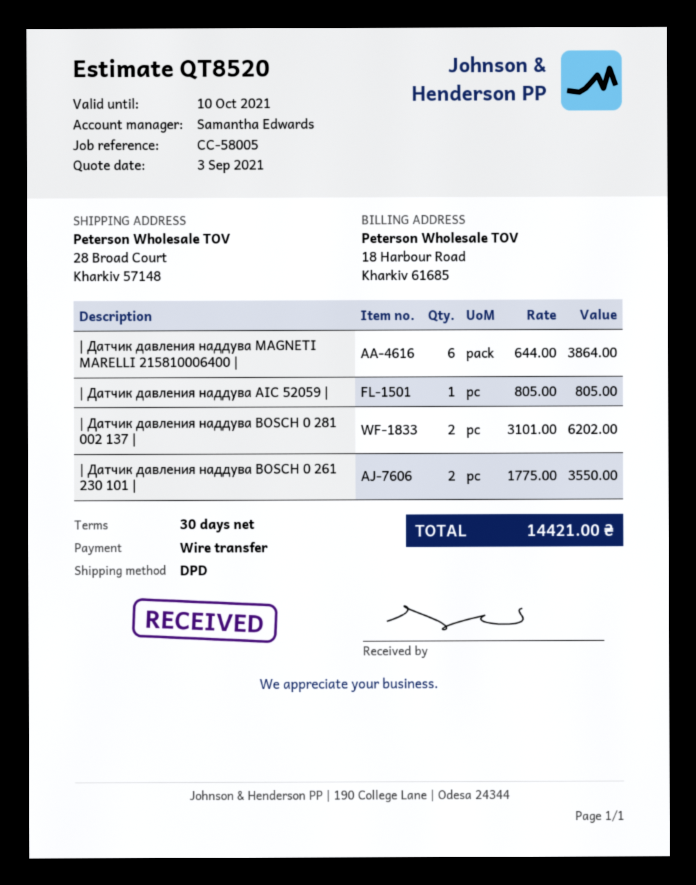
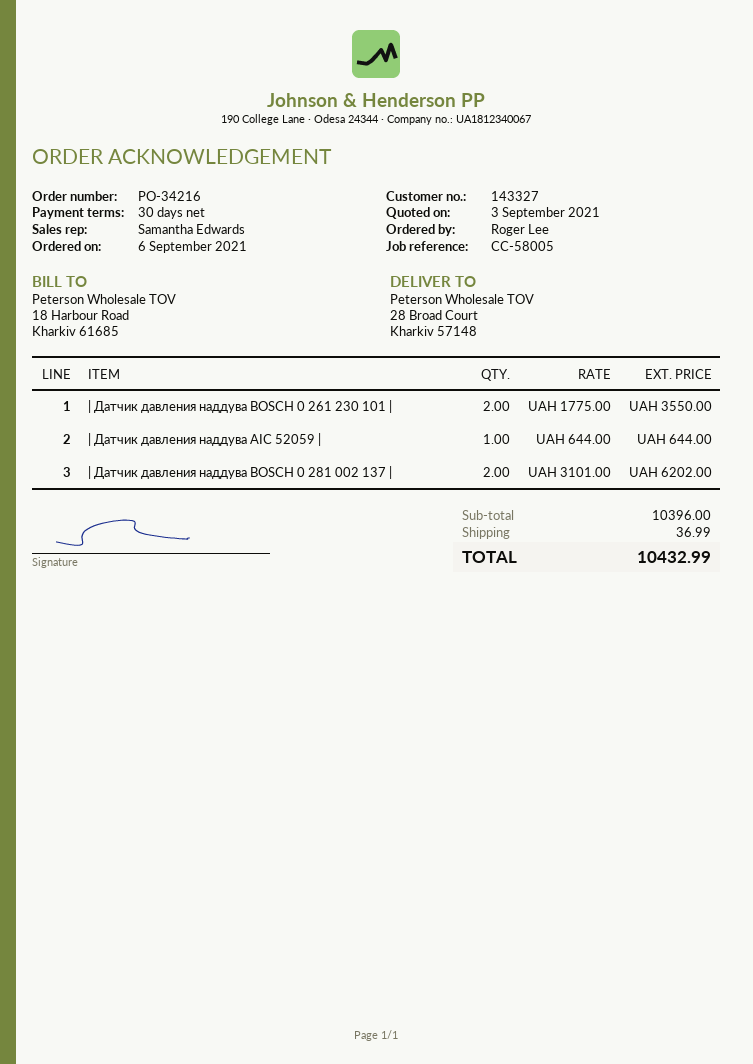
| Датчик давления наддува MAGNETI MARELLI 215810006400 |: 6 x 644.00 = 3864.00 -> none
| Датчик давления наддува AIC 52059 |: 1 x 805.00 = 805.00 -> 1 x 644.00 = 644.00
shipping: none -> 36.99
total: 14421.00 -> 10432.99

